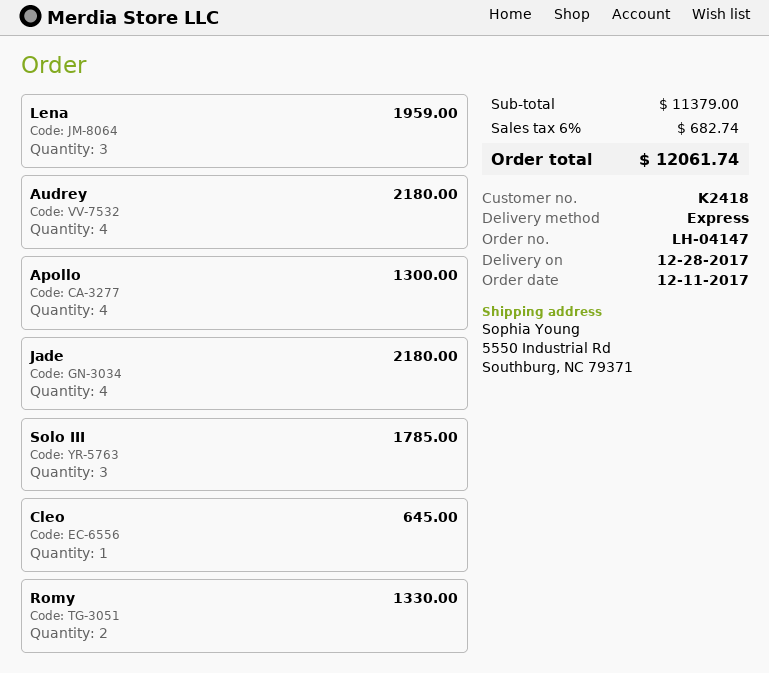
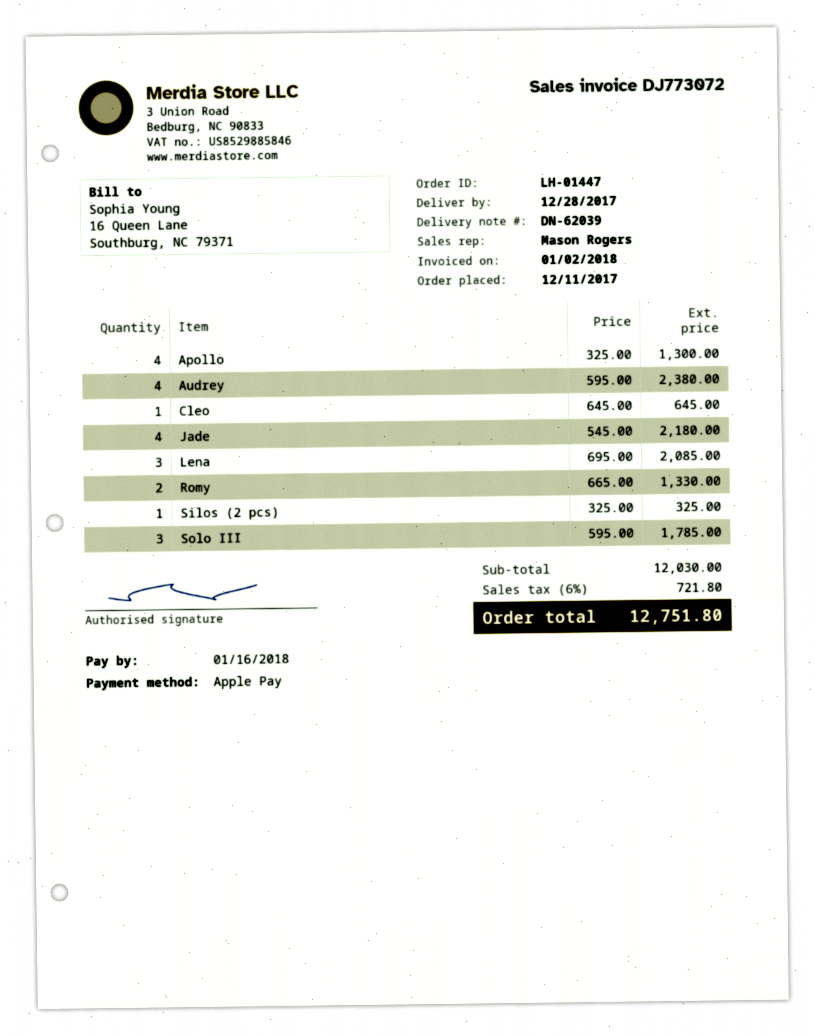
order number: LH-04147 -> LH-01447
Lena: 3 for 1959.00 -> 3 for 2085.00
Audrey: 4 for 2180.00 -> 4 for 2380.00
Silos (2 pcs): none -> 1 for 325.00
subtotal: 11379.00 -> 12030.00
tax: 6% = 682.74 -> 6% = 721.80
total: 12061.74 -> 12751.80

